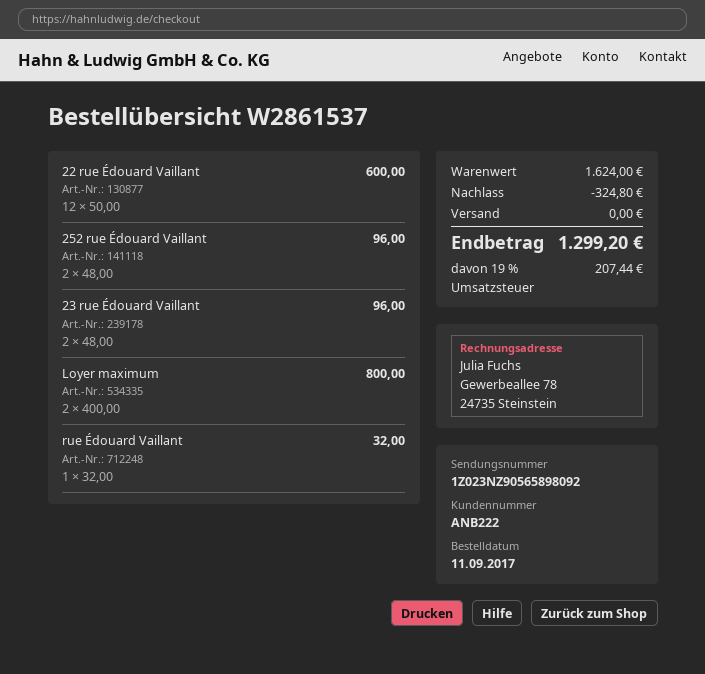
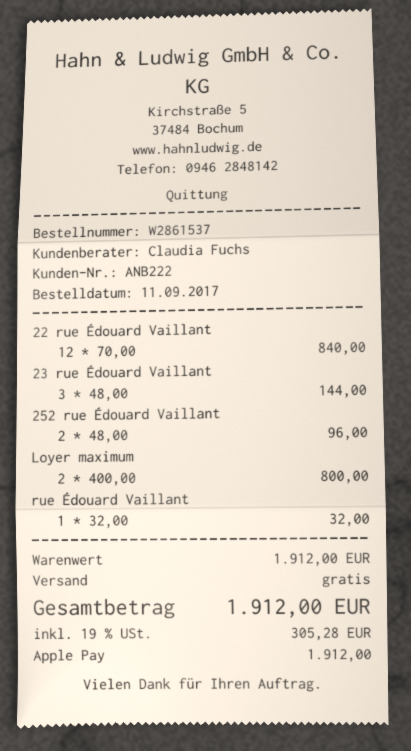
22 rue Édouard Vaillant: 12 x 50.00 = 600.00 -> 12 x 70.00 = 840.00
23 rue Édouard Vaillant: 2 x 48.00 = 96.00 -> 3 x 48.00 = 144.00
subtotal: 1624.00 -> 1912.00
discount: 324.80 -> none
tax: 19% = 207.44 -> 19% = 305.28
total: 1299.20 -> 1912.00

